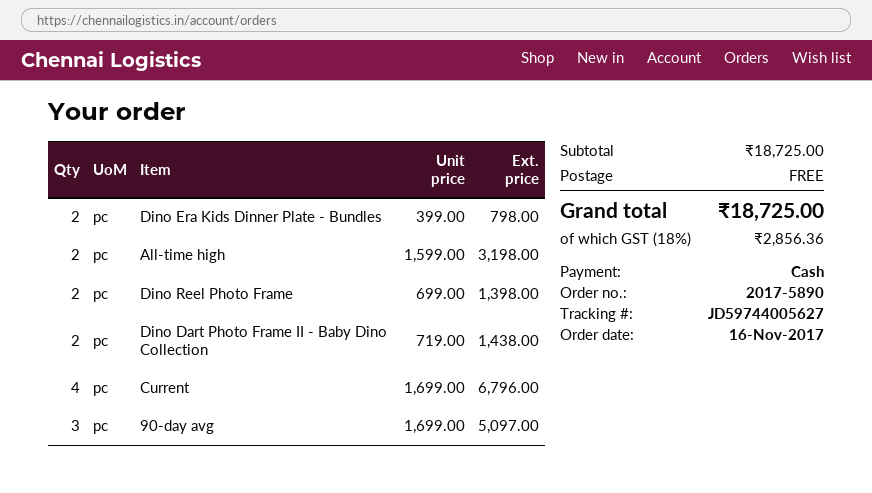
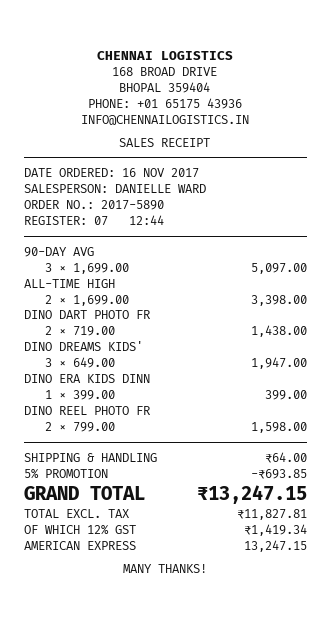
payment method: cash -> American Express
Dino Era Kids Dinner Plate - Bundles: 2 x 399.00 = 798.00 -> 1 x 399.00 = 399.00
All-time high: 2 x 1599.00 = 3198.00 -> 2 x 1699.00 = 3398.00
Dino Reel Photo Frame: 2 x 699.00 = 1398.00 -> 2 x 799.00 = 1598.00
Current: 4 x 1699.00 = 6796.00 -> none
DINO DREAMS KIDS': none -> 3 x 649.00 = 1947.00
discount: none -> 5% = 693.85
shipping: 0.00 -> 64.00
tax: 18% = 2856.36 -> 12% = 1419.34
total: 18725.00 -> 13247.15

